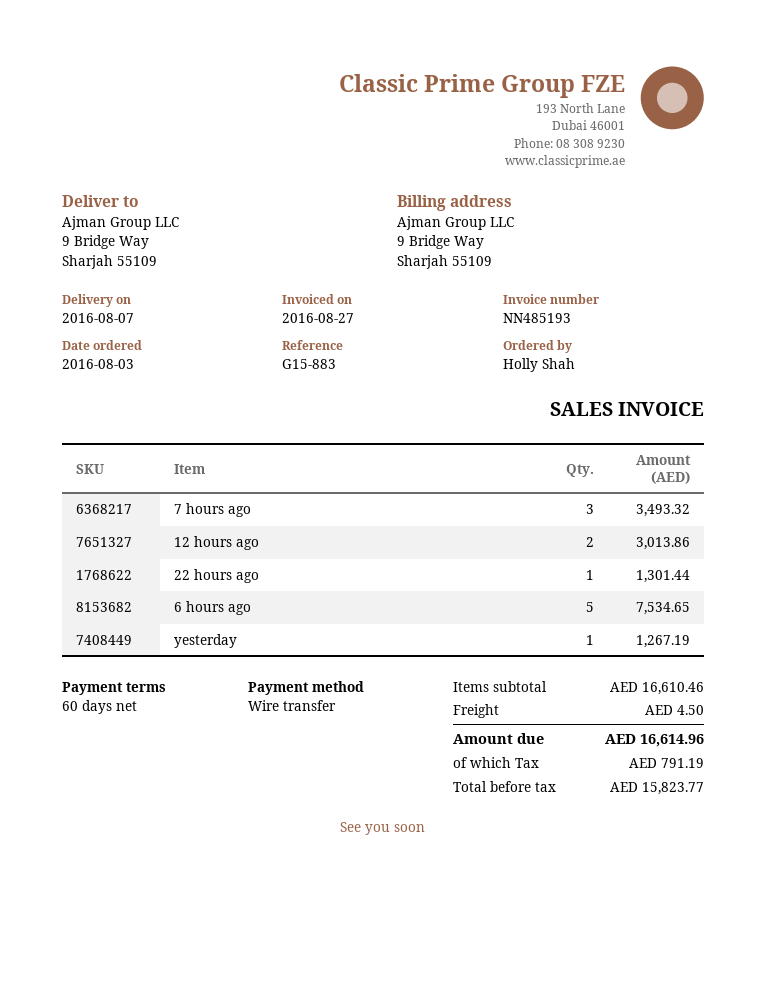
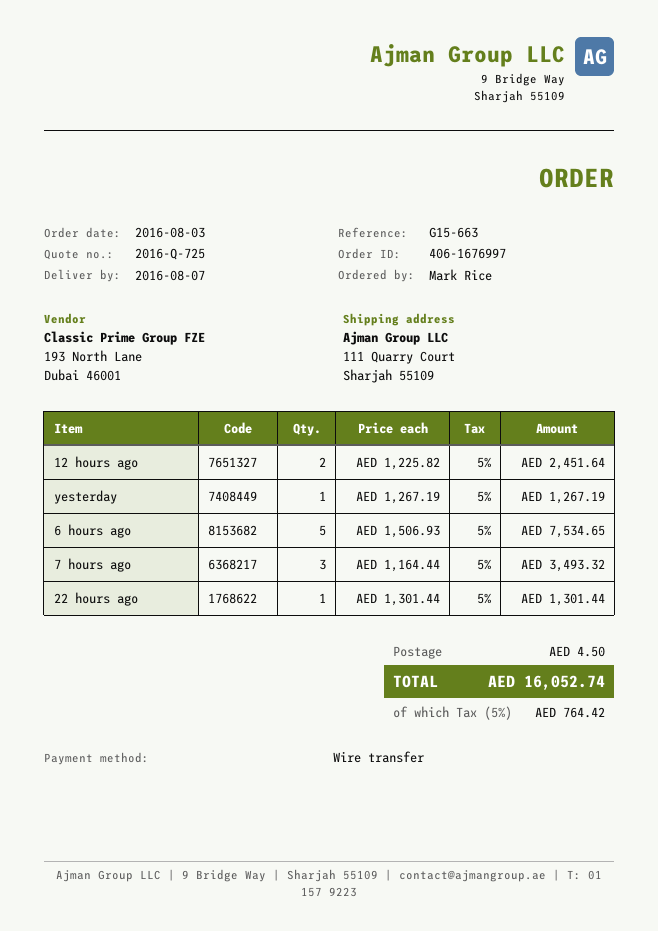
reference: G15-883 -> G15-663
ordered by: Holly Shah -> Mark Rice
ship to: 9 Bridge Way, Sharjah 55109 -> 111 Quarry Court, Sharjah 55109
12 hours ago: 2 for 3013.86 -> 2 for 2451.64
tax: 791.19 -> 764.42
total: 16614.96 -> 16052.74

